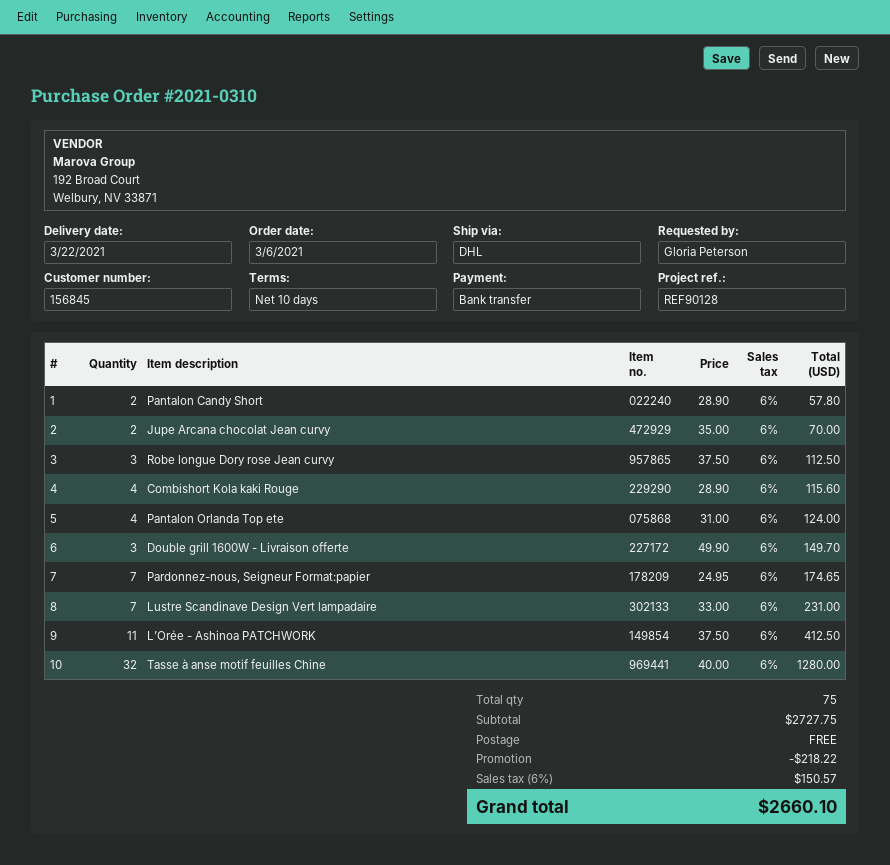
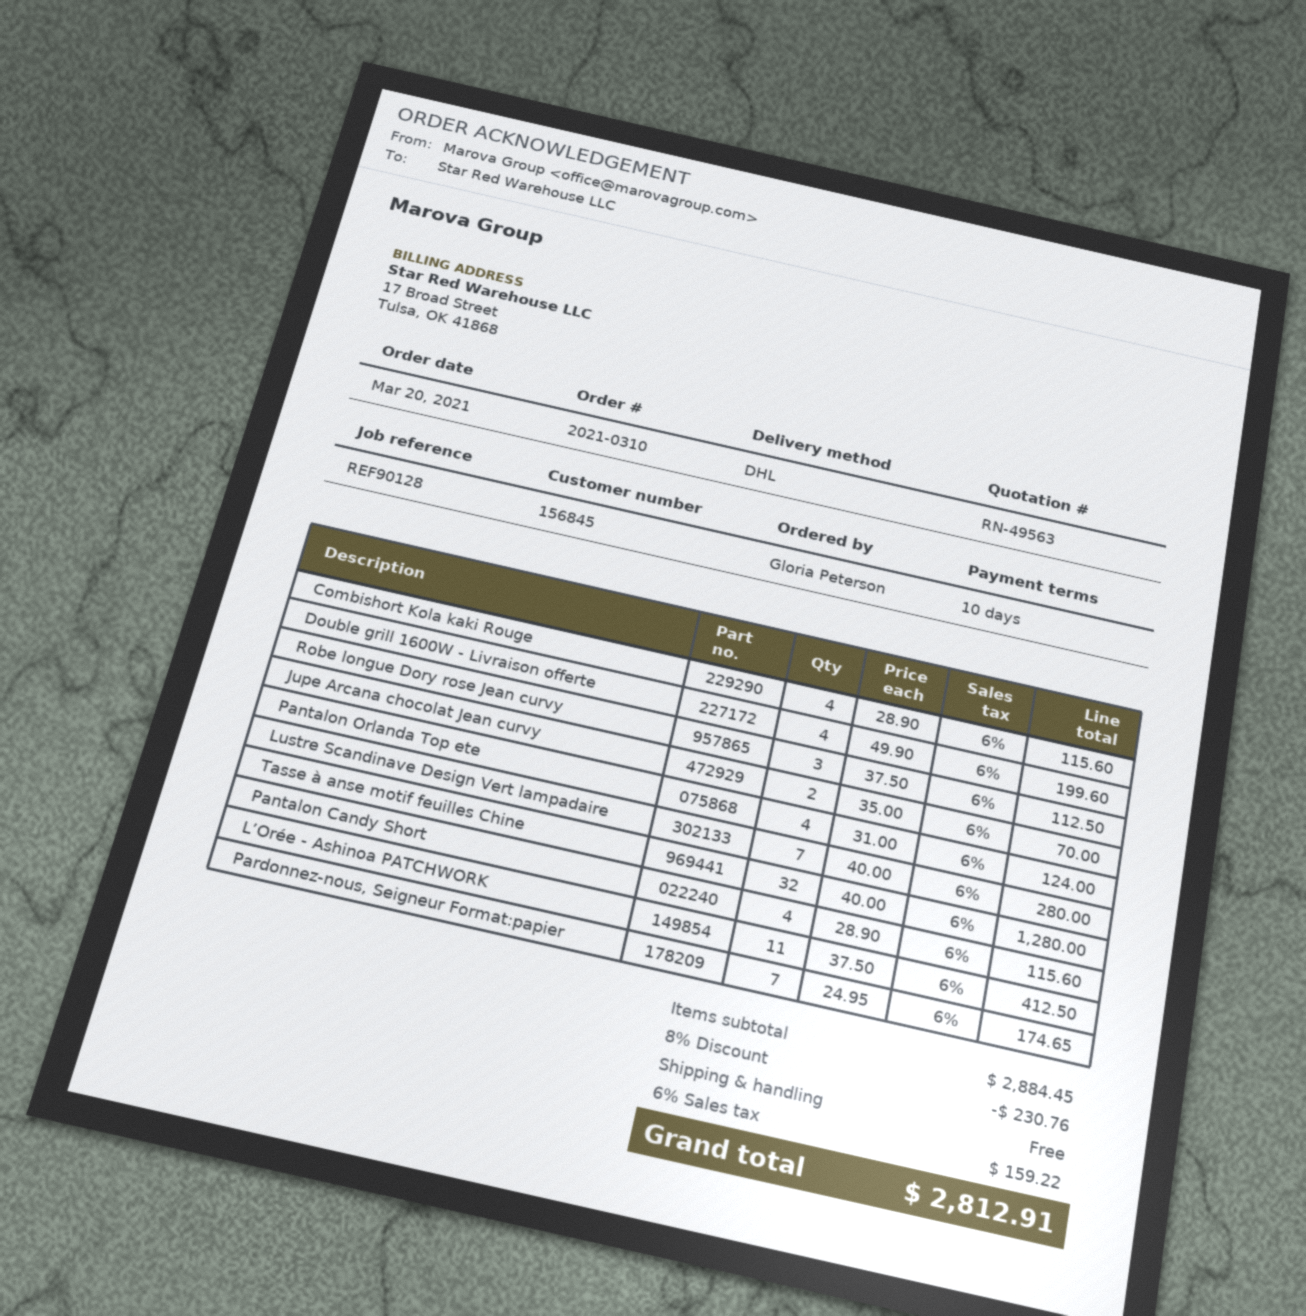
order date: 2021-03-06 -> 2021-03-20
Pantalon Candy Short: 2 x 28.90 = 57.80 -> 4 x 28.90 = 115.60
Double grill 1600W - Livraison offerte: 3 x 49.90 = 149.70 -> 4 x 49.90 = 199.60
Lustre Scandinave Design Vert lampadaire: 7 x 33.00 = 231.00 -> 7 x 40.00 = 280.00
subtotal: 2727.75 -> 2884.45
discount: 218.22 -> 230.76
tax: 6% = 150.57 -> 6% = 159.22
total: 2660.10 -> 2812.91

